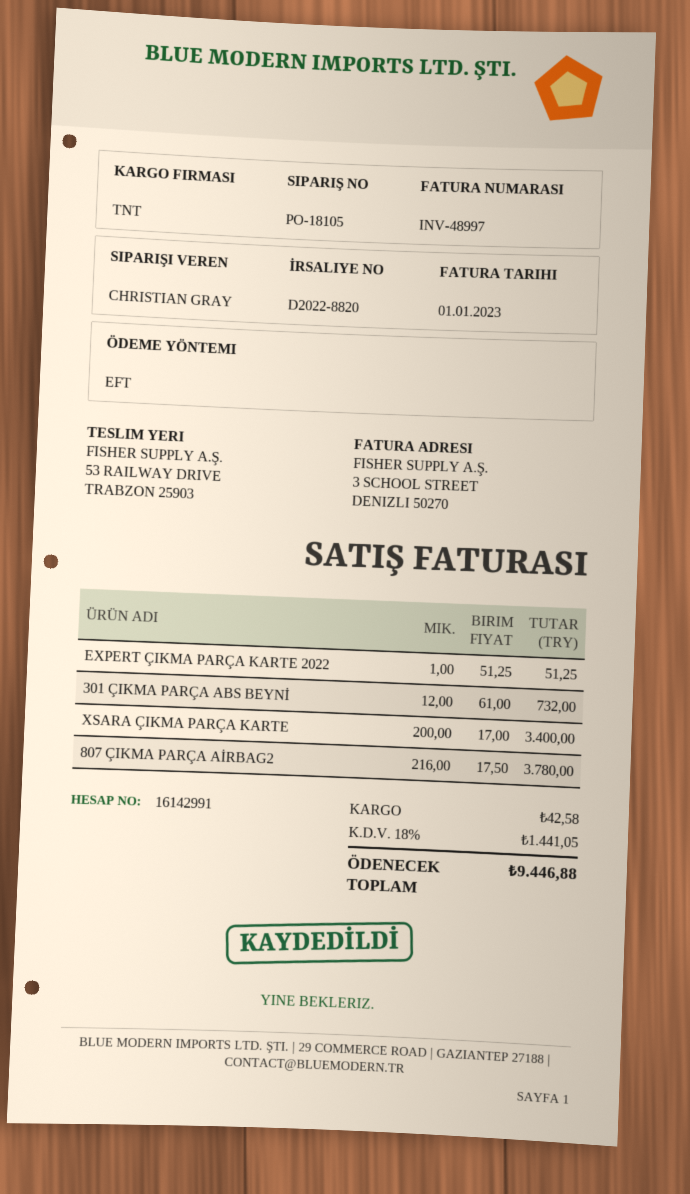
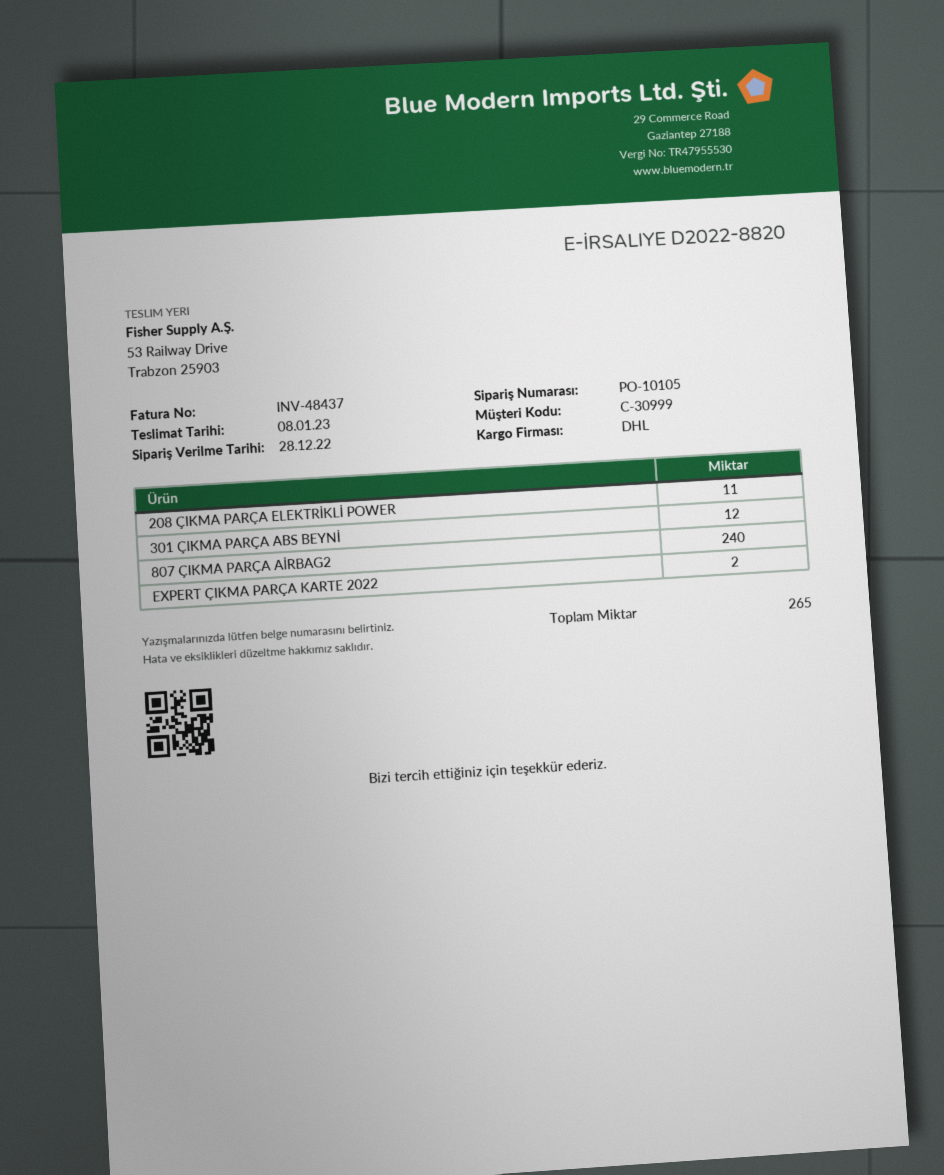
order number: PO-18105 -> PO-10105
invoice number: INV-48997 -> INV-48437
shipping method: TNT -> DHL
EXPERT ÇIKMA PARÇA KARTE 2022: 1 -> 2
XSARA ÇIKMA PARÇA KARTE: 200 -> none
807 ÇIKMA PARÇA AİRBAG2: 216 -> 240
208 ÇIKMA PARÇA ELEKTRİKLİ POWER: none -> 11

